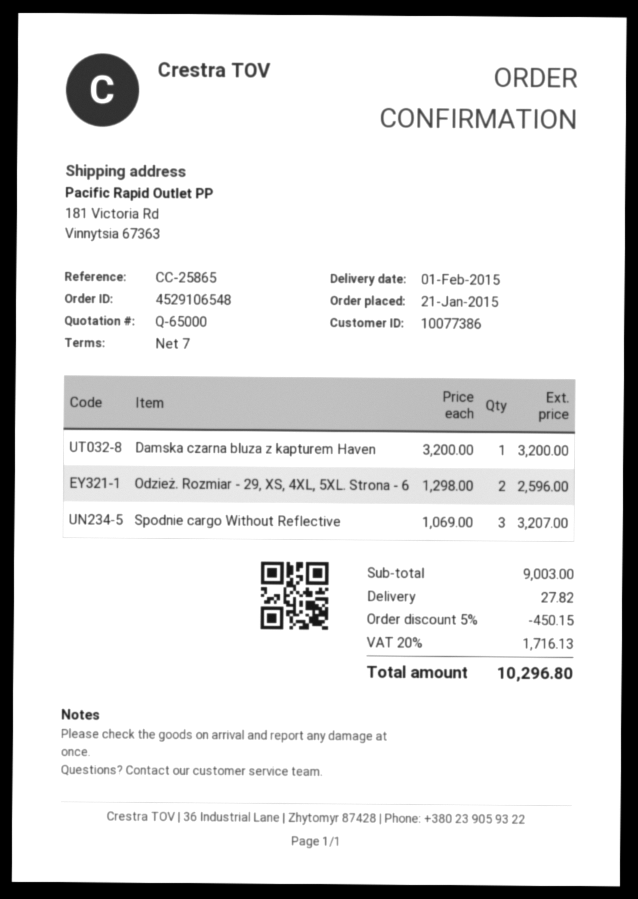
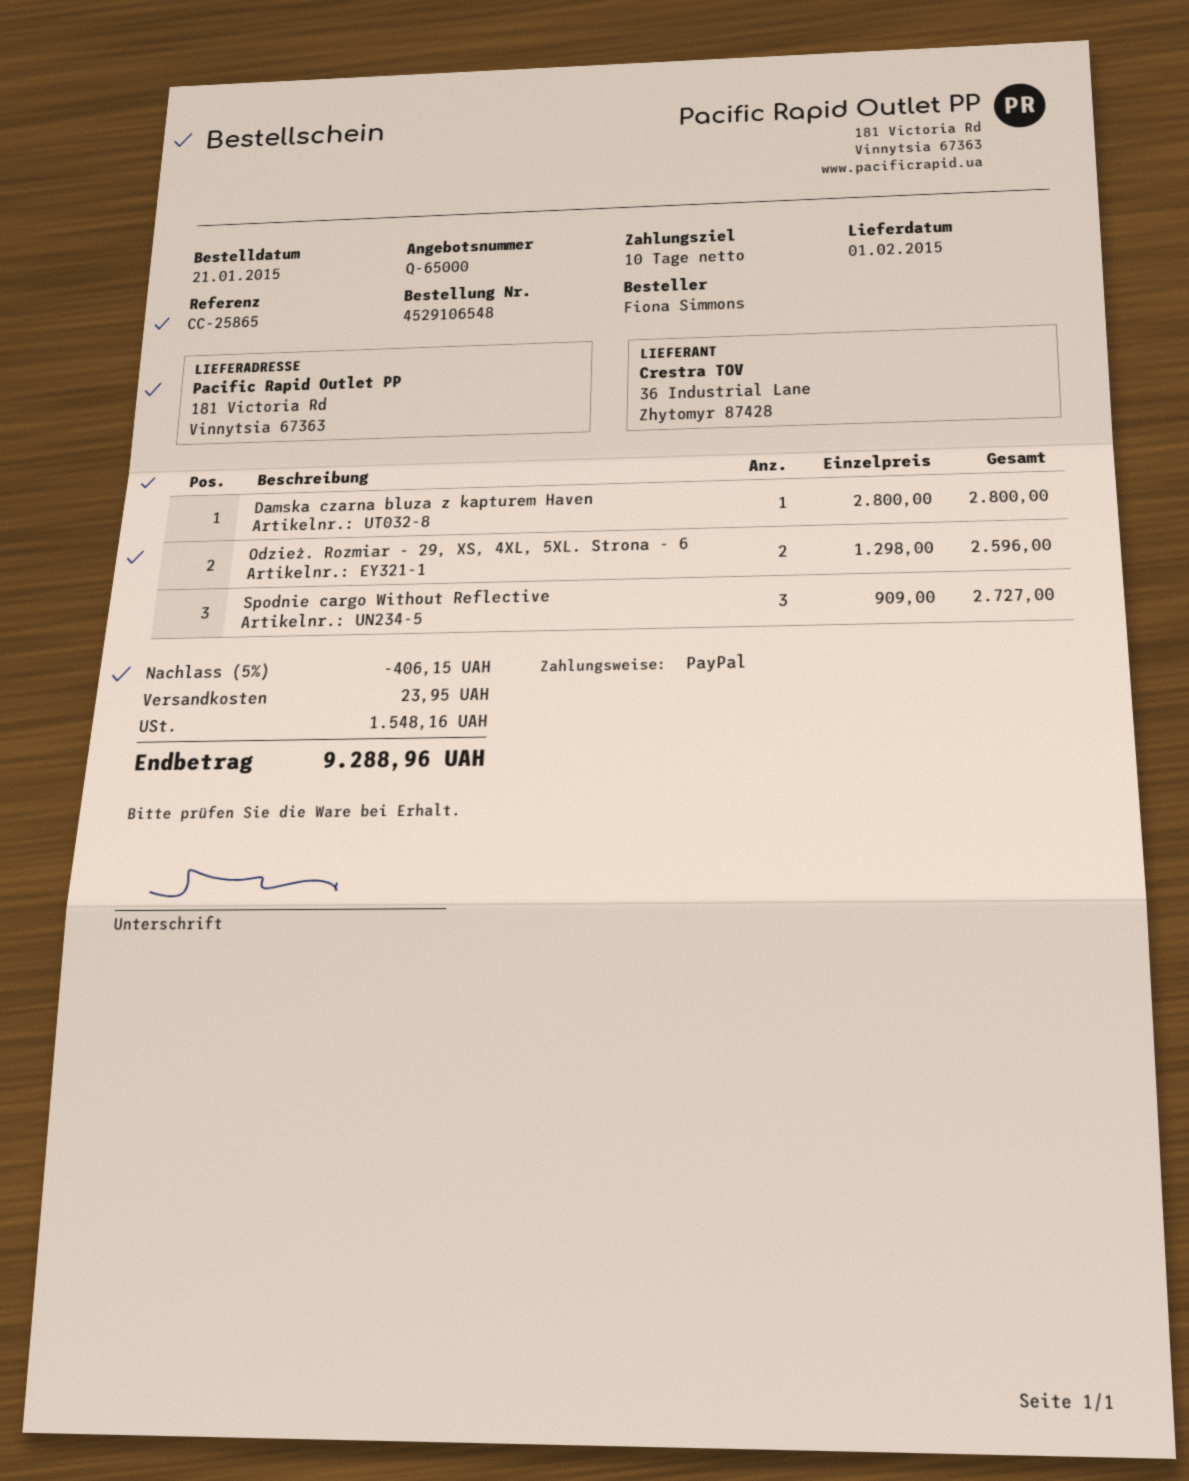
payment terms: 7 days -> 10 days
Damska czarna bluza z kapturem Haven: 1 x 3200.00 = 3200.00 -> 1 x 2800.00 = 2800.00
Spodnie cargo Without Reflective: 3 x 1069.00 = 3207.00 -> 3 x 909.00 = 2727.00
discount: 5% = 450.15 -> 5% = 406.15
shipping: 27.82 -> 23.95
tax: 1716.13 -> 1548.16
total: 10296.80 -> 9288.96

